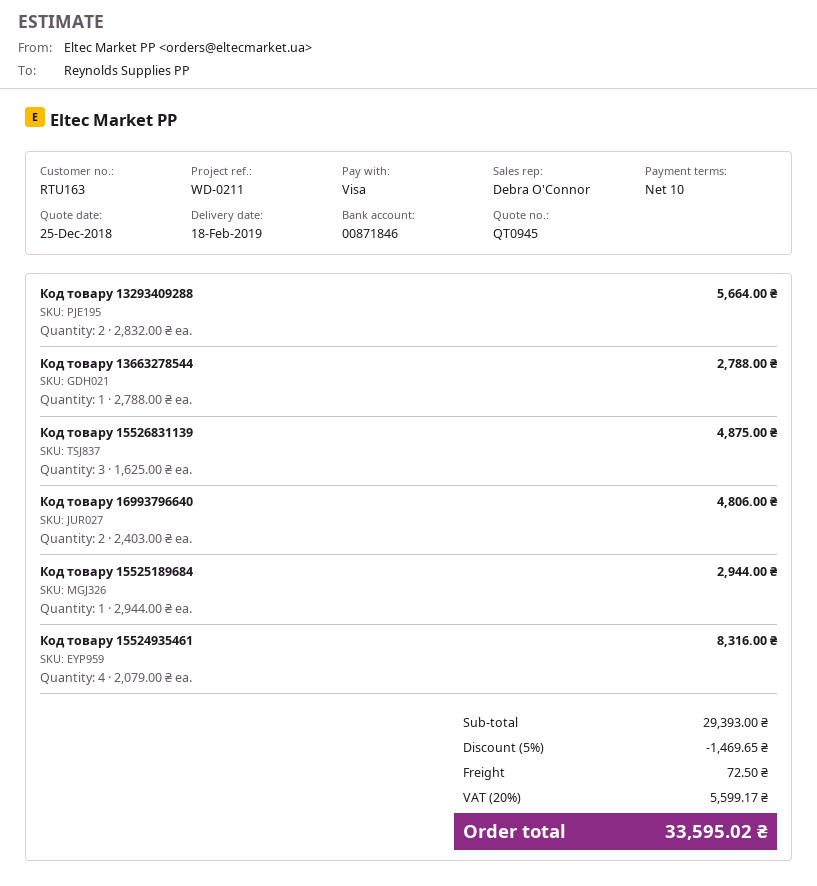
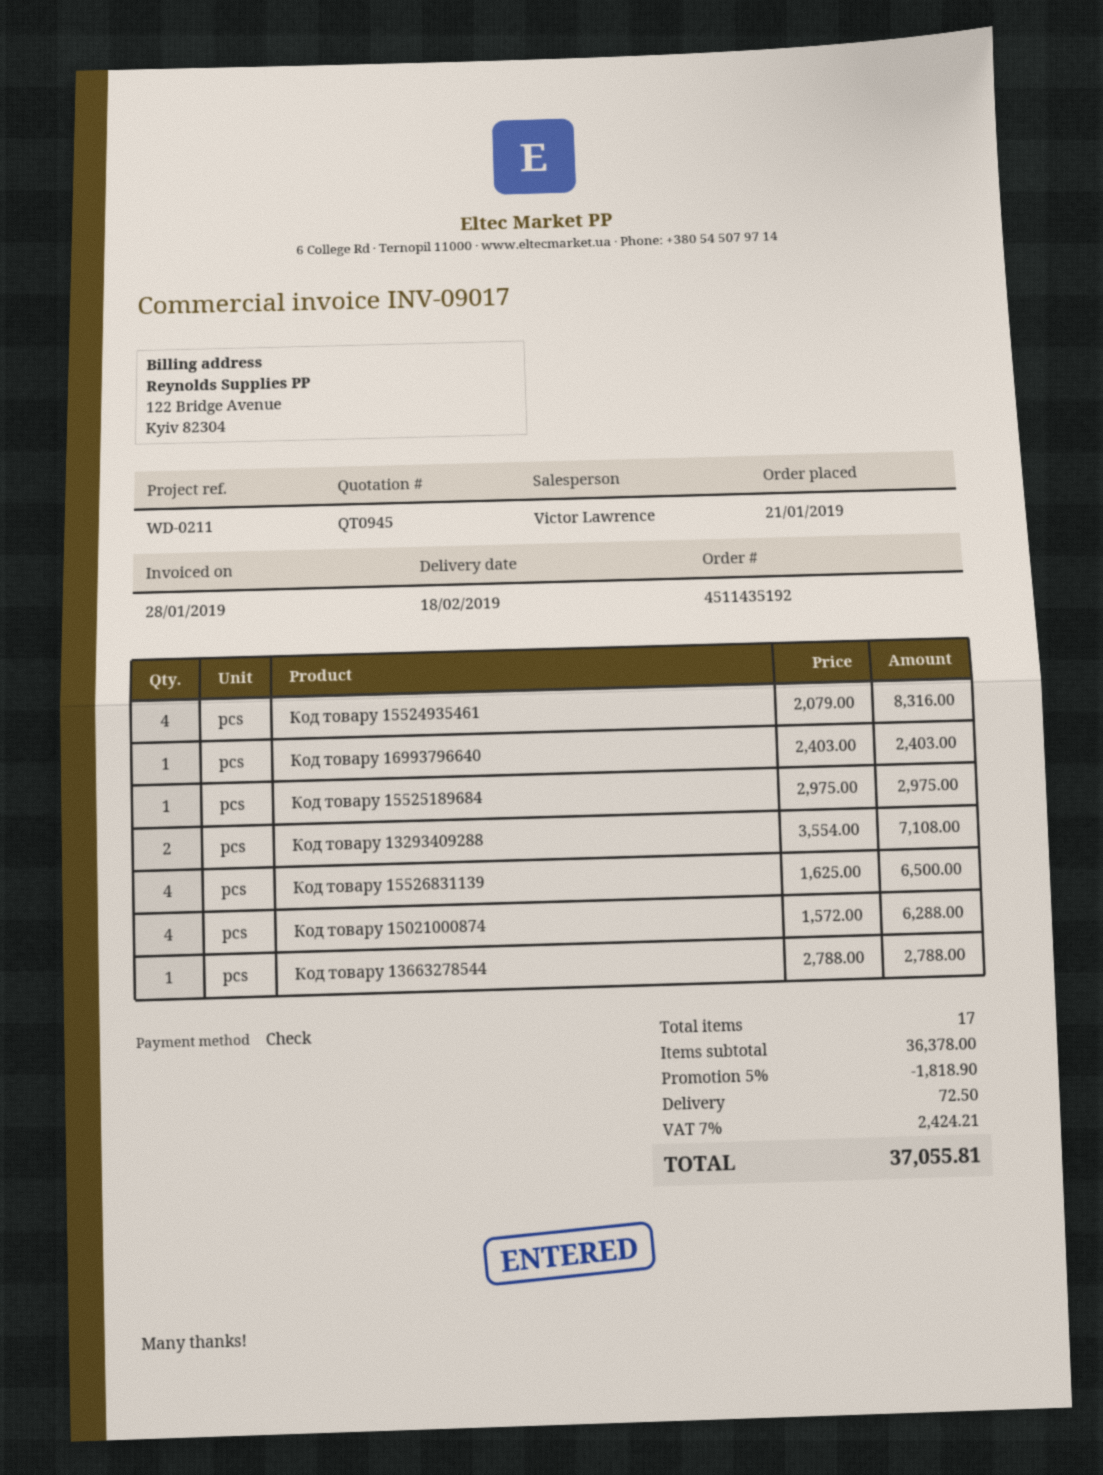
sales rep: Debra O'Connor -> Victor Lawrence
payment method: Visa -> cheque
Код товару 13293409288: 2 x 2832.00 = 5664.00 -> 2 x 3554.00 = 7108.00
Код товару 15526831139: 3 x 1625.00 = 4875.00 -> 4 x 1625.00 = 6500.00
Код товару 16993796640: 2 x 2403.00 = 4806.00 -> 1 x 2403.00 = 2403.00
Код товару 15525189684: 1 x 2944.00 = 2944.00 -> 1 x 2975.00 = 2975.00
Код товару 15021000874: none -> 4 x 1572.00 = 6288.00
subtotal: 29393.00 -> 36378.00
discount: 5% = 1469.65 -> 5% = 1818.90
tax: 20% = 5599.17 -> 7% = 2424.21
total: 33595.02 -> 37055.81

